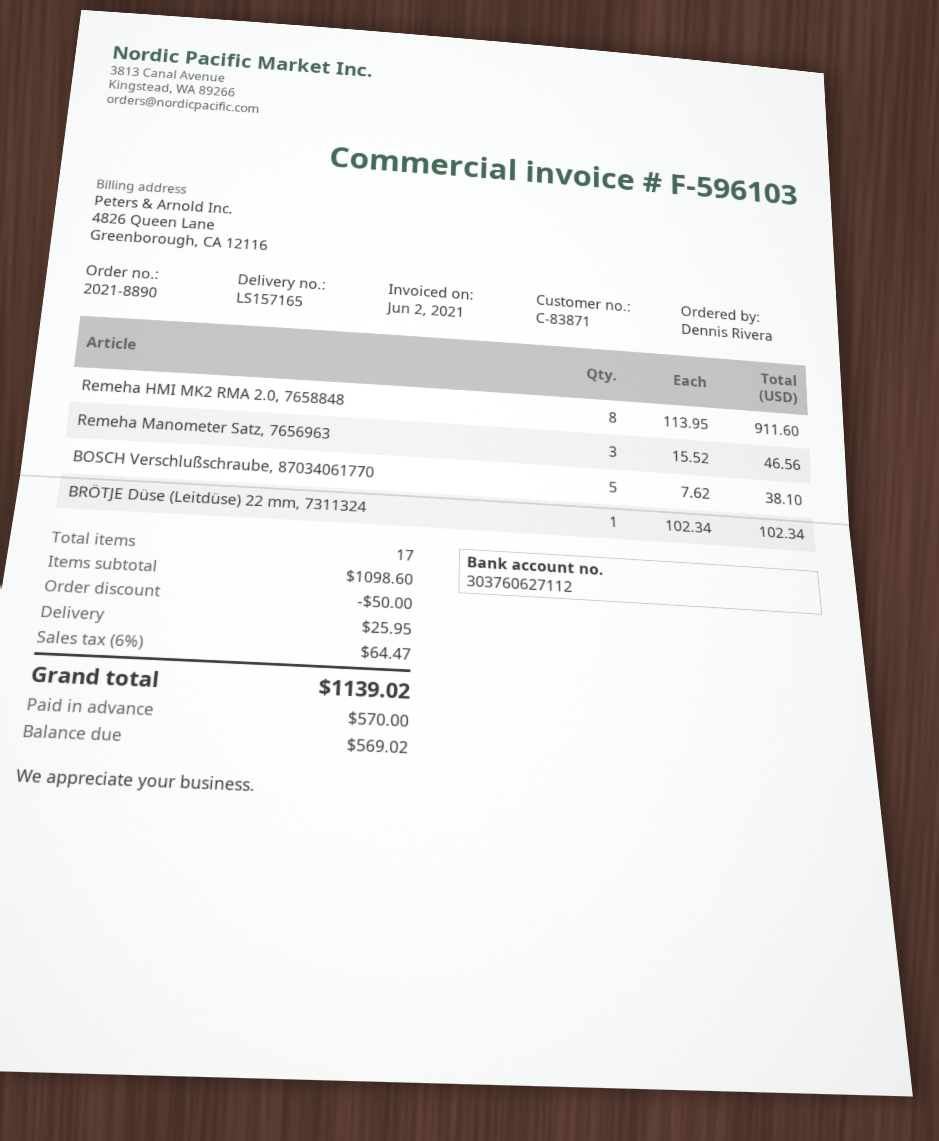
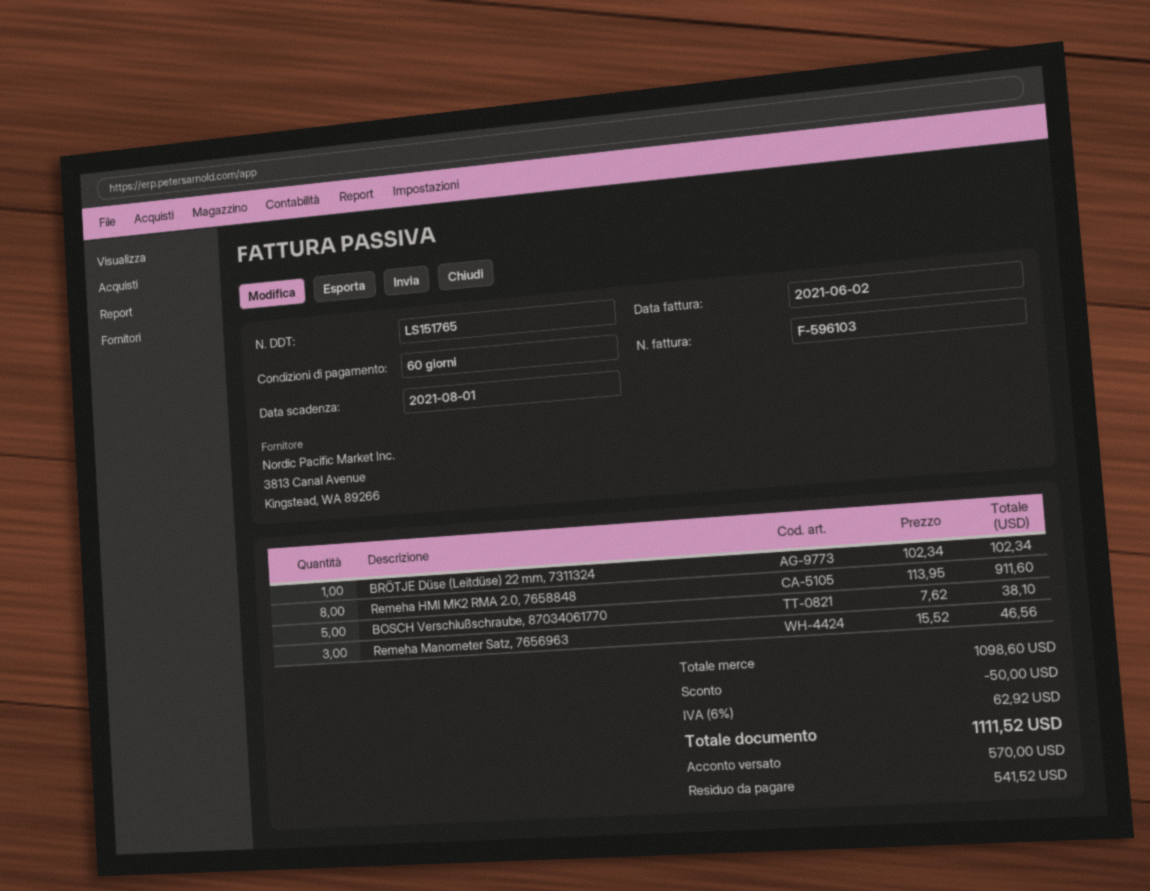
delivery note number: LS157165 -> LS151765
shipping: 25.95 -> none
tax: 6% = 64.47 -> 6% = 62.92
total: 1139.02 -> 1111.52
balance: 569.02 -> 541.52

